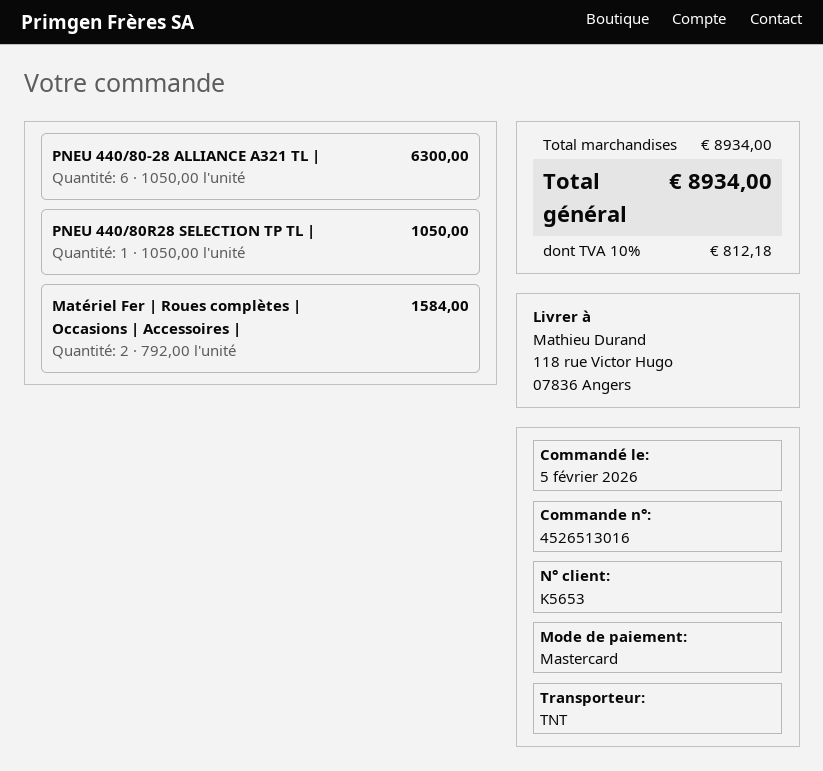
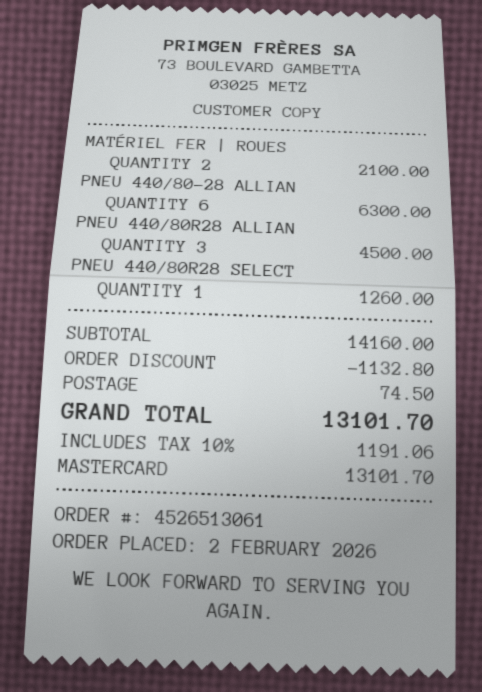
order number: 4526513016 -> 4526513061
order date: 2026-02-05 -> 2026-02-02
PNEU 440/80R28 SELECTION TP TL |: 1 for 1050.00 -> 1 for 1260.00
Matériel Fer | Roues complètes | Occasions | Accessoires |: 2 for 1584.00 -> 2 for 2100.00
PNEU 440/80R28 ALLIAN: none -> 3 for 4500.00
subtotal: 8934.00 -> 14160.00
discount: none -> 1132.80
shipping: none -> 74.50
tax: 10% = 812.18 -> 10% = 1191.06
total: 8934.00 -> 13101.70

